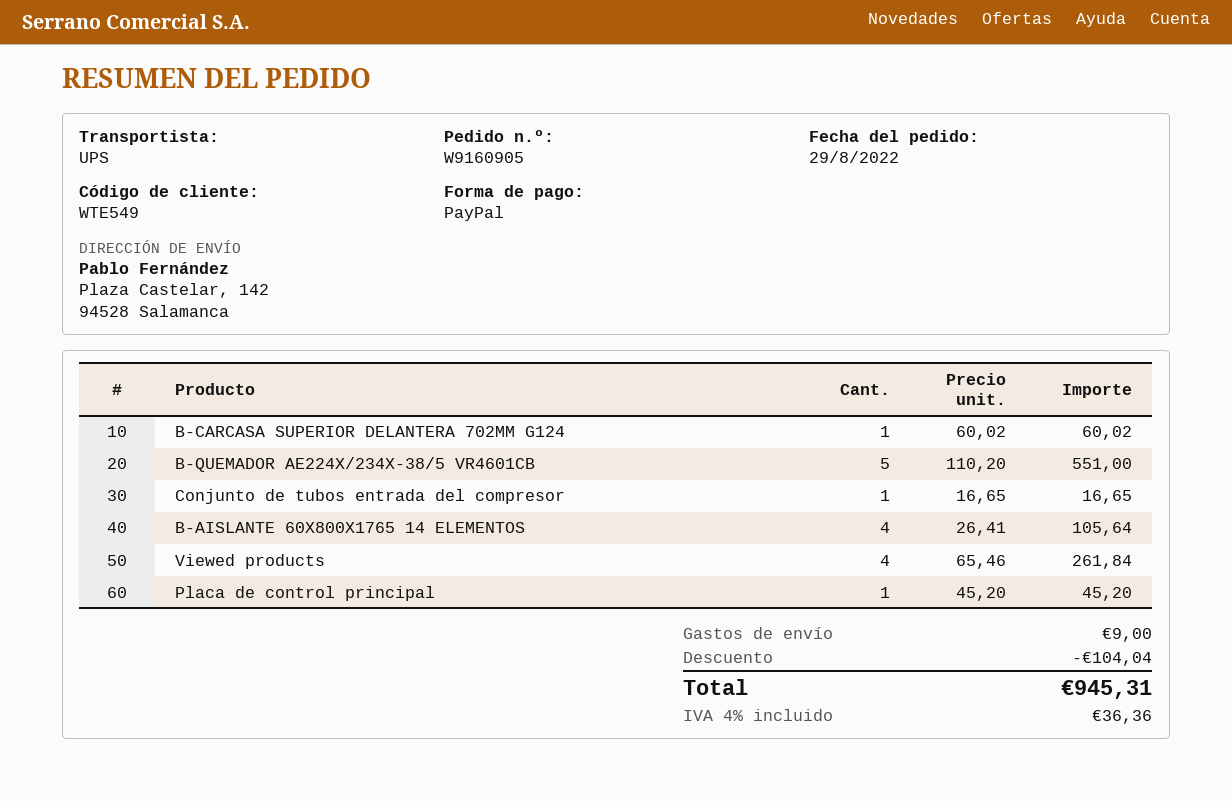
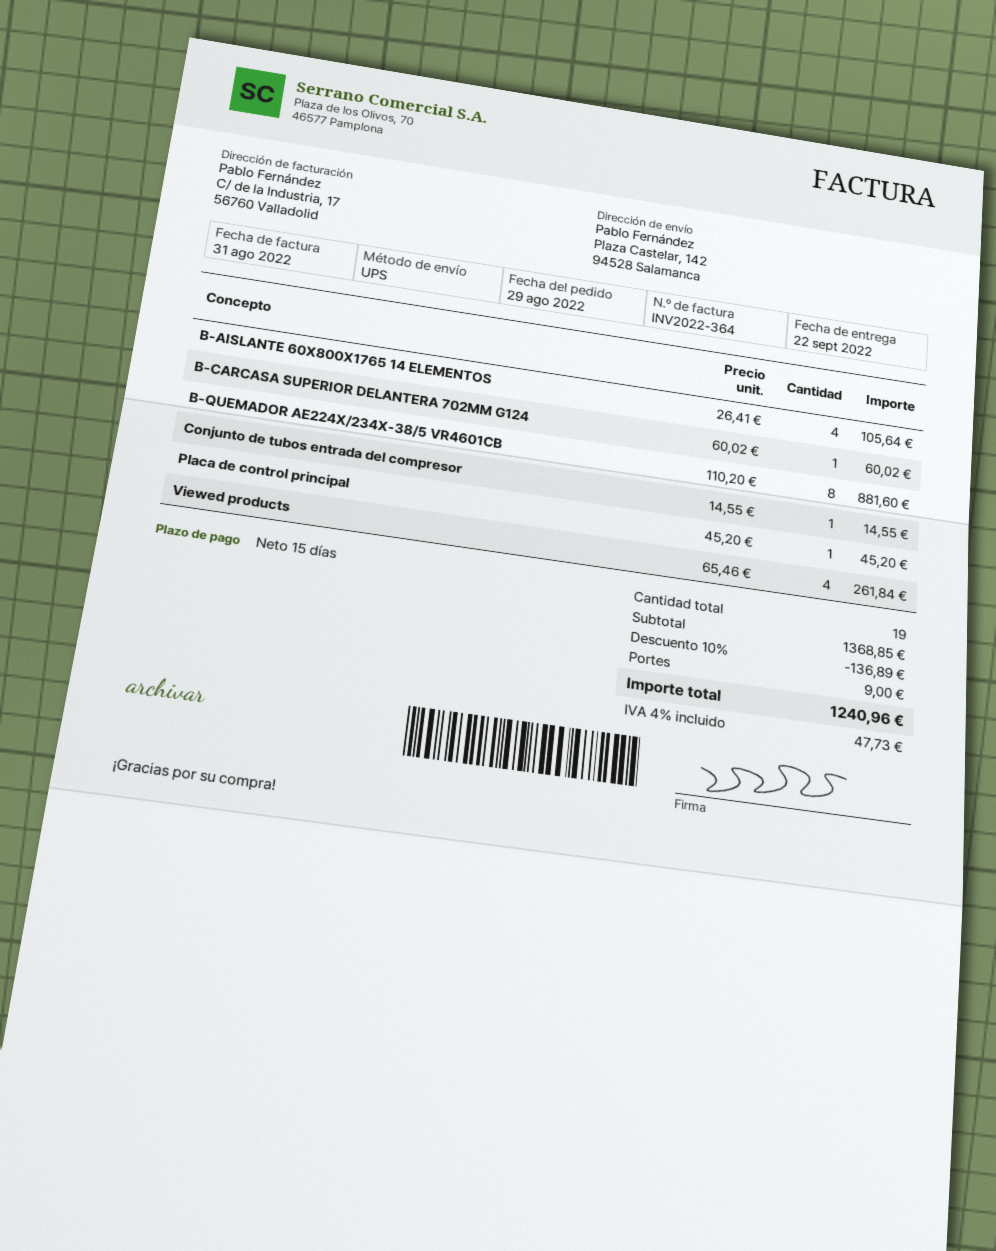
B-QUEMADOR AE224X/234X-38/5 VR4601CB: 5 x 110.20 = 551.00 -> 8 x 110.20 = 881.60
Conjunto de tubos entrada del compresor: 1 x 16.65 = 16.65 -> 1 x 14.55 = 14.55
discount: 104.04 -> 136.89
tax: 4% = 36.36 -> 4% = 47.73
total: 945.31 -> 1240.96

